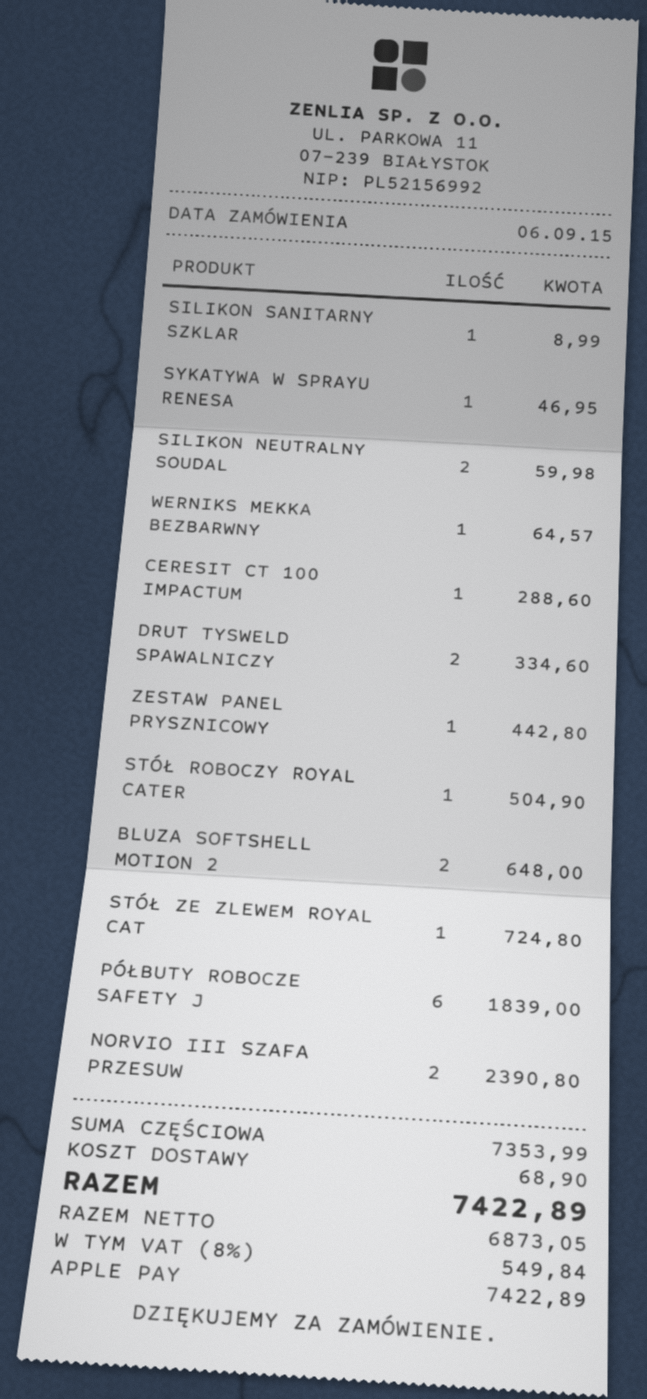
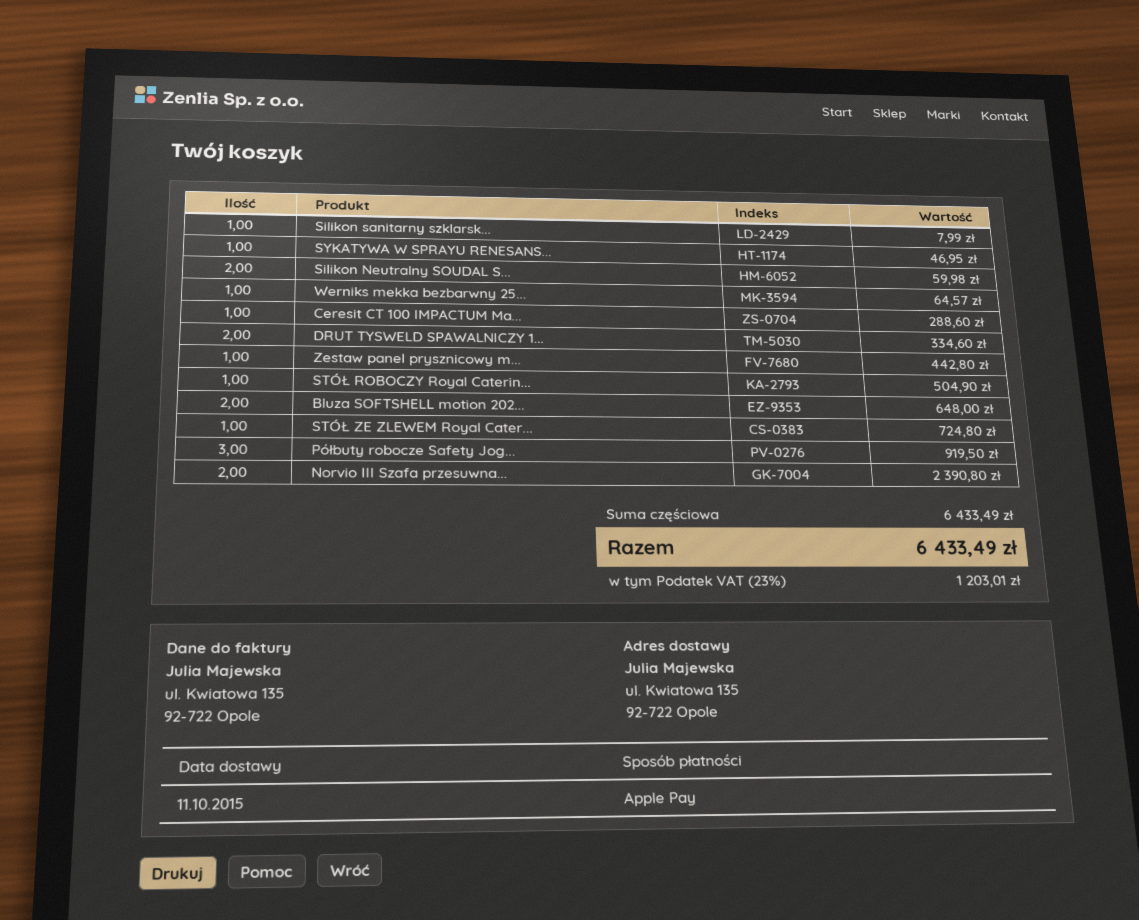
SILIKON SANITARNY SZKLAR: 1 for 8.99 -> 1 for 7.99
PÓŁBUTY ROBOCZE SAFETY J: 6 for 1839.00 -> 3 for 919.50
subtotal: 7353.99 -> 6433.49
shipping: 68.90 -> none
tax: 8% = 549.84 -> 23% = 1203.01
total: 7422.89 -> 6433.49

